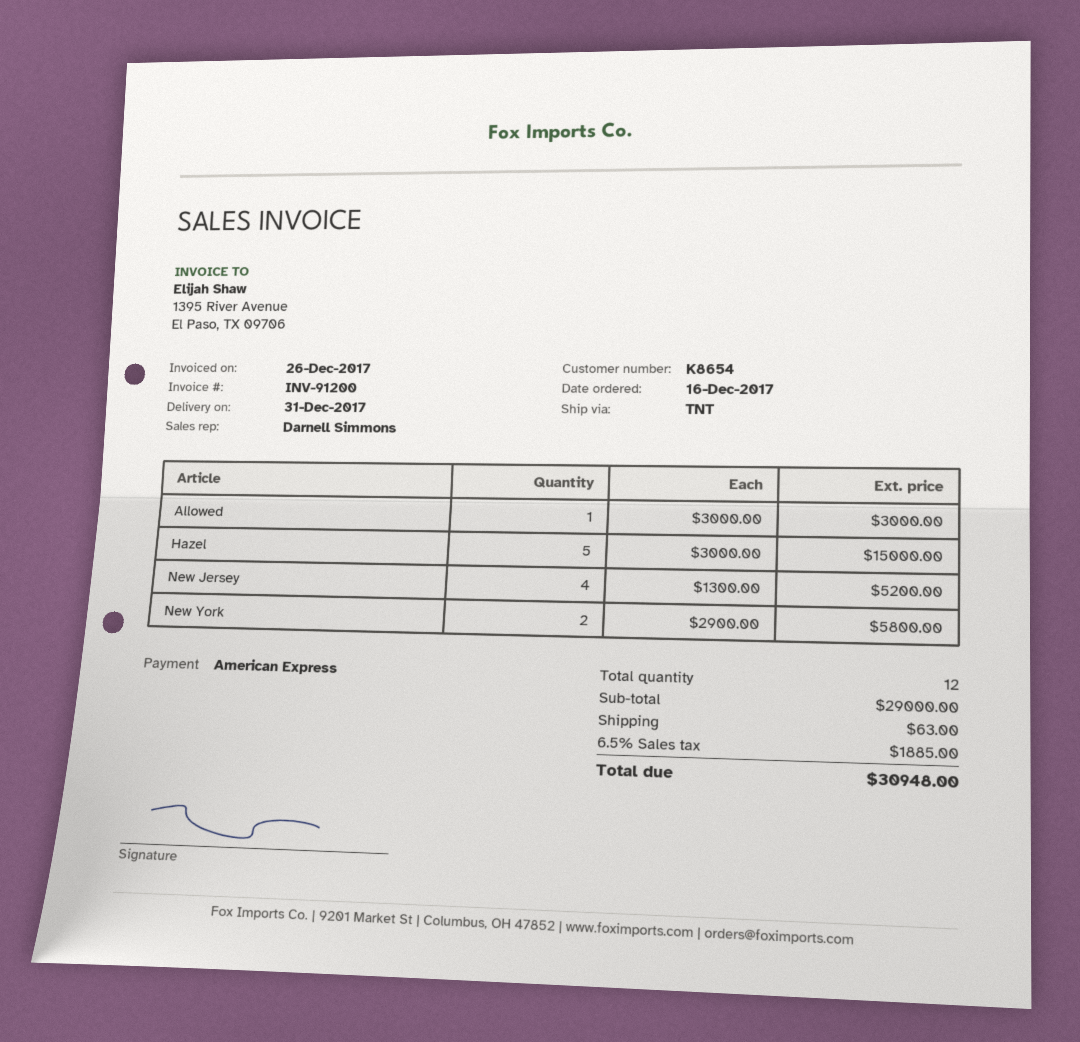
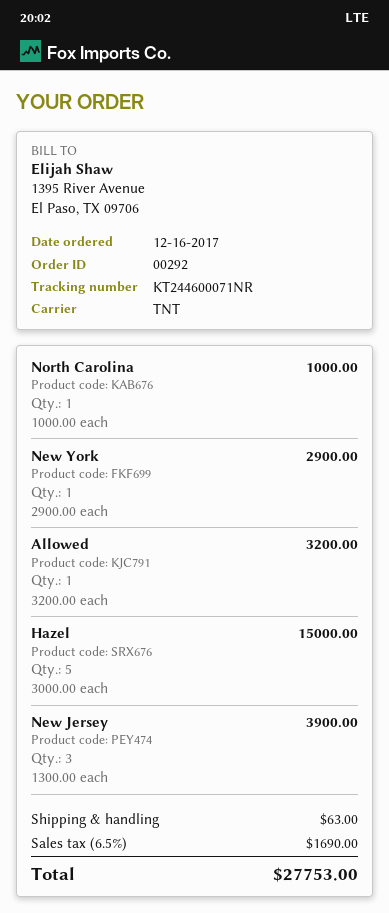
Allowed: 1 x 3000.00 = 3000.00 -> 1 x 3200.00 = 3200.00
New Jersey: 4 x 1300.00 = 5200.00 -> 3 x 1300.00 = 3900.00
New York: 2 x 2900.00 = 5800.00 -> 1 x 2900.00 = 2900.00
North Carolina: none -> 1 x 1000.00 = 1000.00
tax: 6.5% = 1885.00 -> 6.5% = 1690.00
total: 30948.00 -> 27753.00

